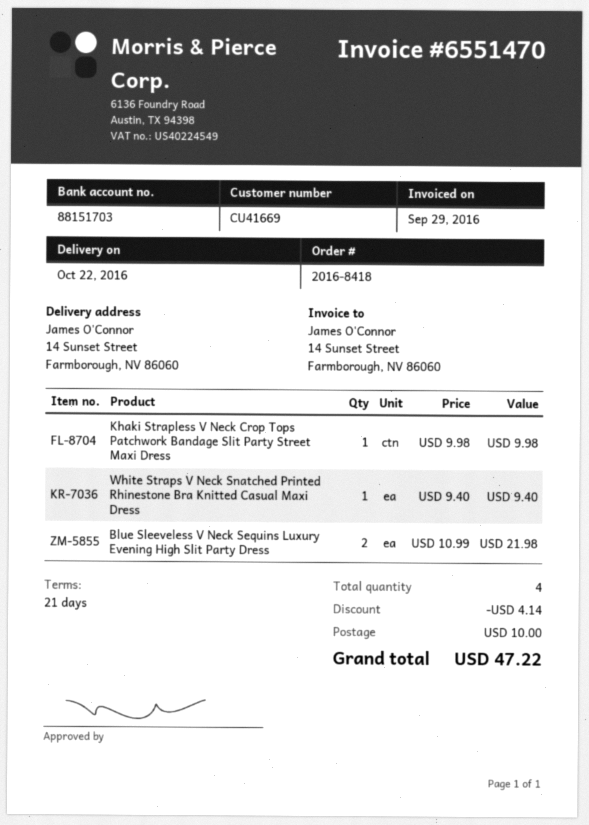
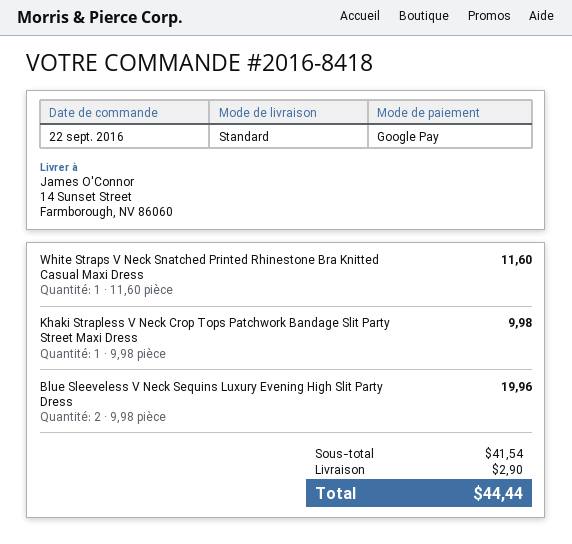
White Straps V Neck Snatched Printed Rhinestone Bra Knitted Casual Maxi Dress: 1 x 9.40 = 9.40 -> 1 x 11.60 = 11.60
Blue Sleeveless V Neck Sequins Luxury Evening High Slit Party Dress: 2 x 10.99 = 21.98 -> 2 x 9.98 = 19.96
discount: 4.14 -> none
shipping: 10.00 -> 2.90
total: 47.22 -> 44.44

